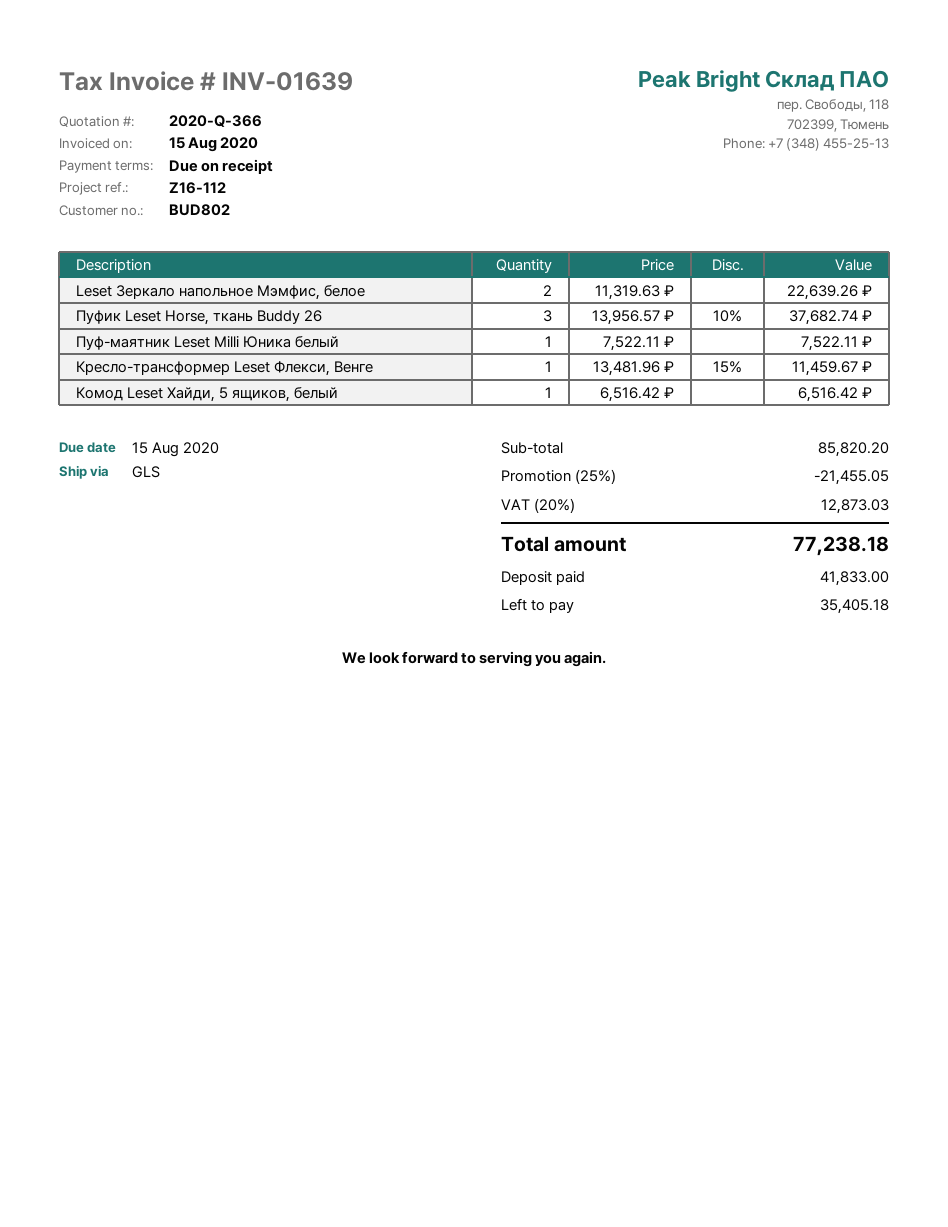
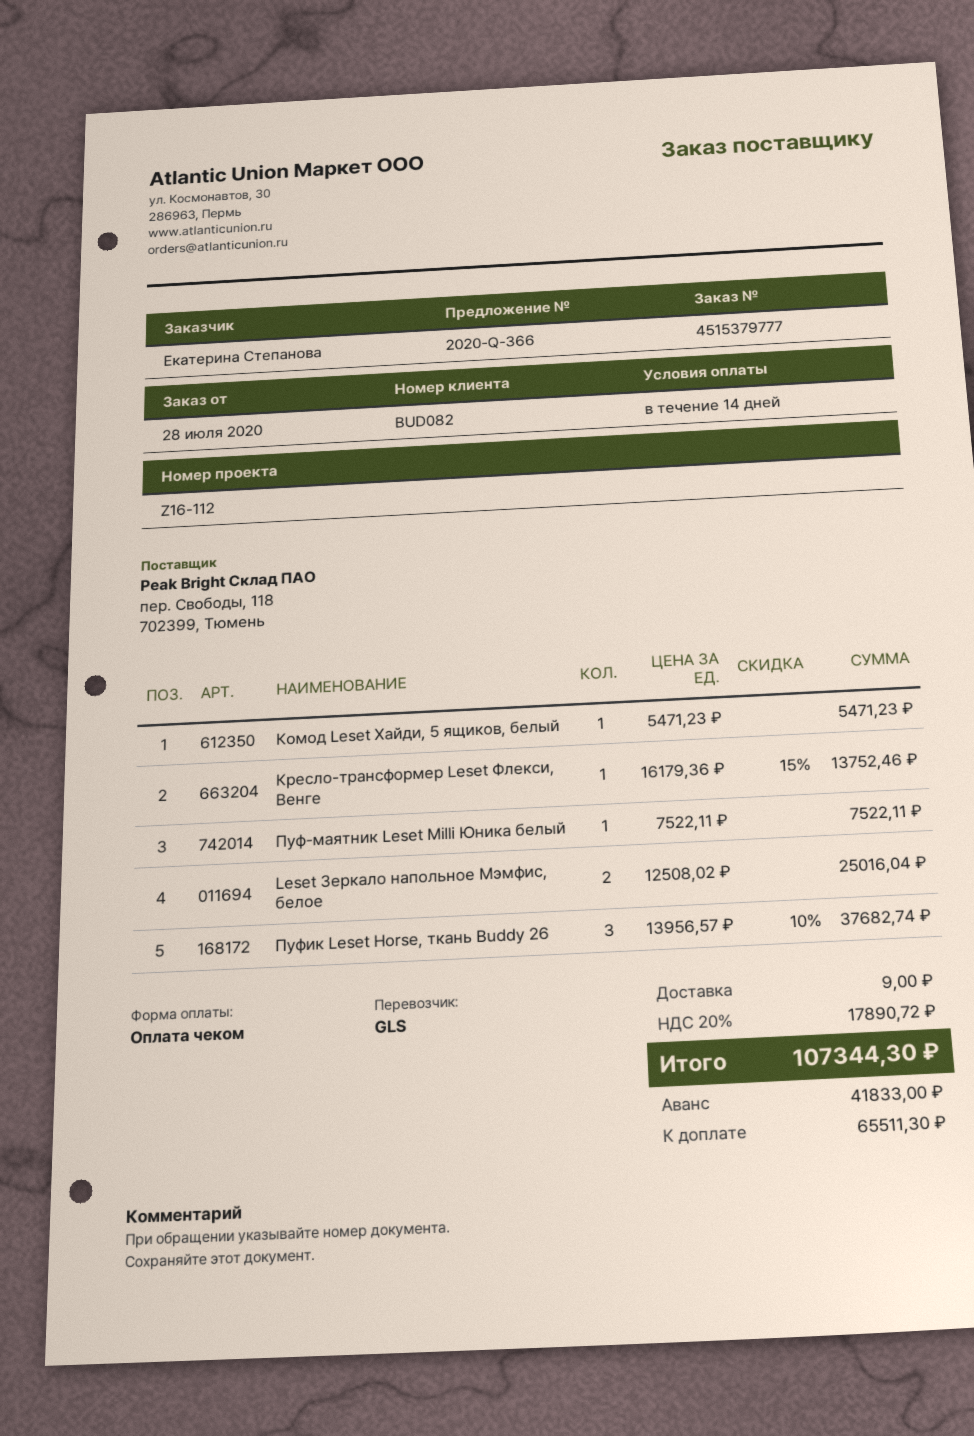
payment terms: on receipt -> 14 days
customer number: BUD802 -> BUD082
Leset Зеркало напольное Мэмфис, белое: 2 x 11319.63 = 22639.26 -> 2 x 12508.02 = 25016.04
Кресло-трансформер Leset Флекси, Венге: 1 x 13481.96 - 15% = 11459.67 -> 1 x 16179.36 - 15% = 13752.46
Комод Leset Хайди, 5 ящиков, белый: 1 x 6516.42 = 6516.42 -> 1 x 5471.23 = 5471.23
discount: 25% = 21455.05 -> none
shipping: none -> 9.00
tax: 20% = 12873.03 -> 20% = 17890.72
total: 77238.18 -> 107344.30
balance: 35405.18 -> 65511.30

